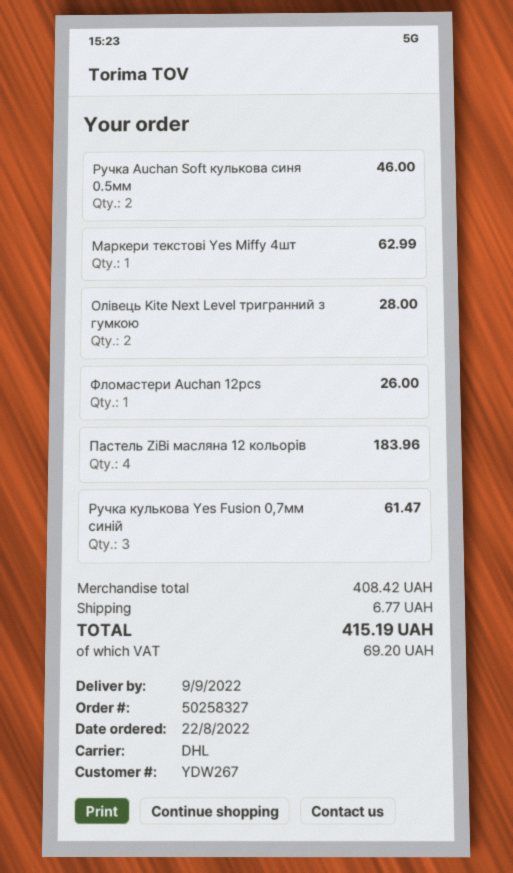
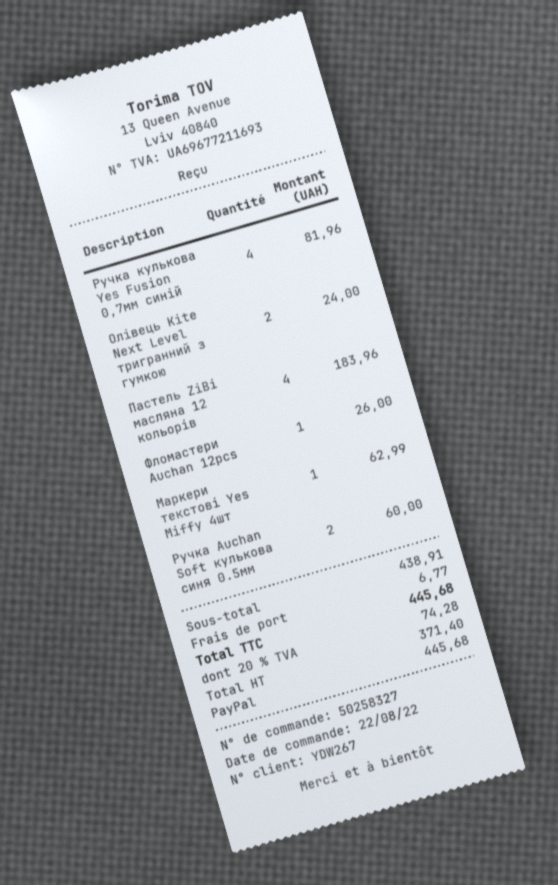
Ручка Auchan Soft кулькова синя 0.5мм: 2 for 46.00 -> 2 for 60.00
Олівець Kite Next Level тригранний з гумкою: 2 for 28.00 -> 2 for 24.00
Ручка кулькова Yes Fusion 0,7мм синій: 3 for 61.47 -> 4 for 81.96
subtotal: 408.42 -> 438.91
tax: 69.20 -> 74.28
total: 415.19 -> 445.68

